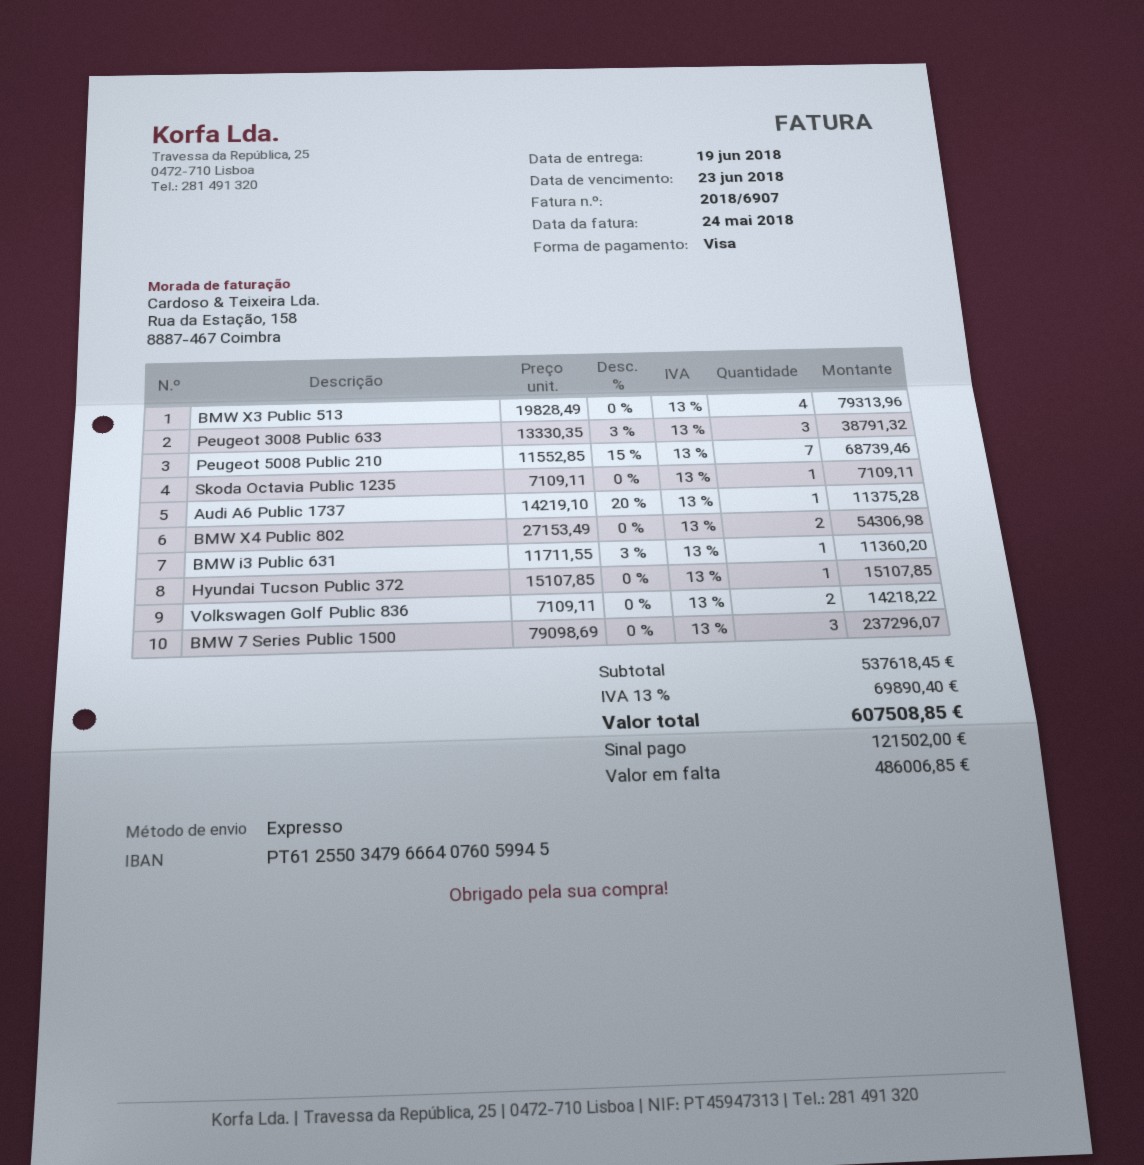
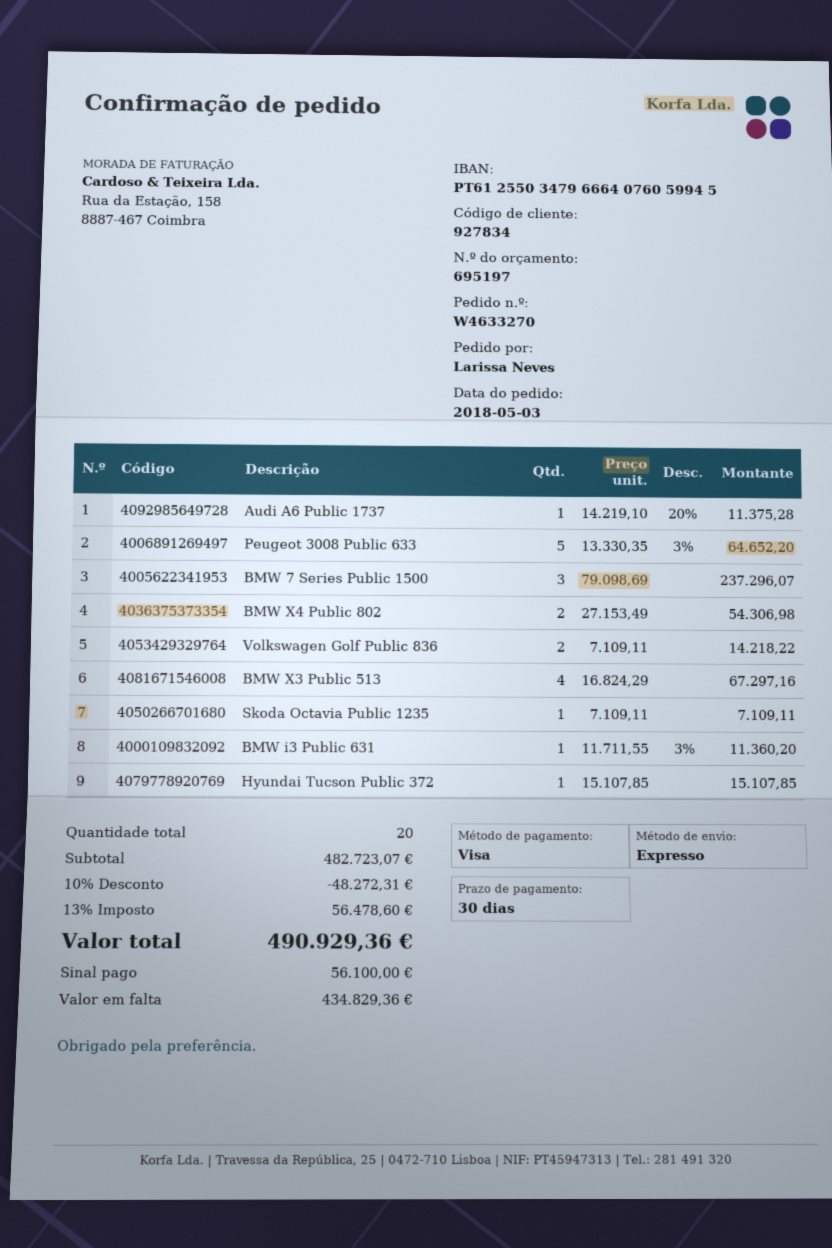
BMW X3 Public 513: 4 x 19828.49 = 79313.96 -> 4 x 16824.29 = 67297.16
Peugeot 3008 Public 633: 3 x 13330.35 - 3% = 38791.32 -> 5 x 13330.35 - 3% = 64652.20
Peugeot 5008 Public 210: 7 x 11552.85 - 15% = 68739.46 -> none
subtotal: 537618.45 -> 482723.07
discount: none -> 10% = 48272.31
tax: 13% = 69890.40 -> 13% = 56478.60
total: 607508.85 -> 490929.36
deposit: 121502.00 -> 56100.00
balance: 486006.85 -> 434829.36

